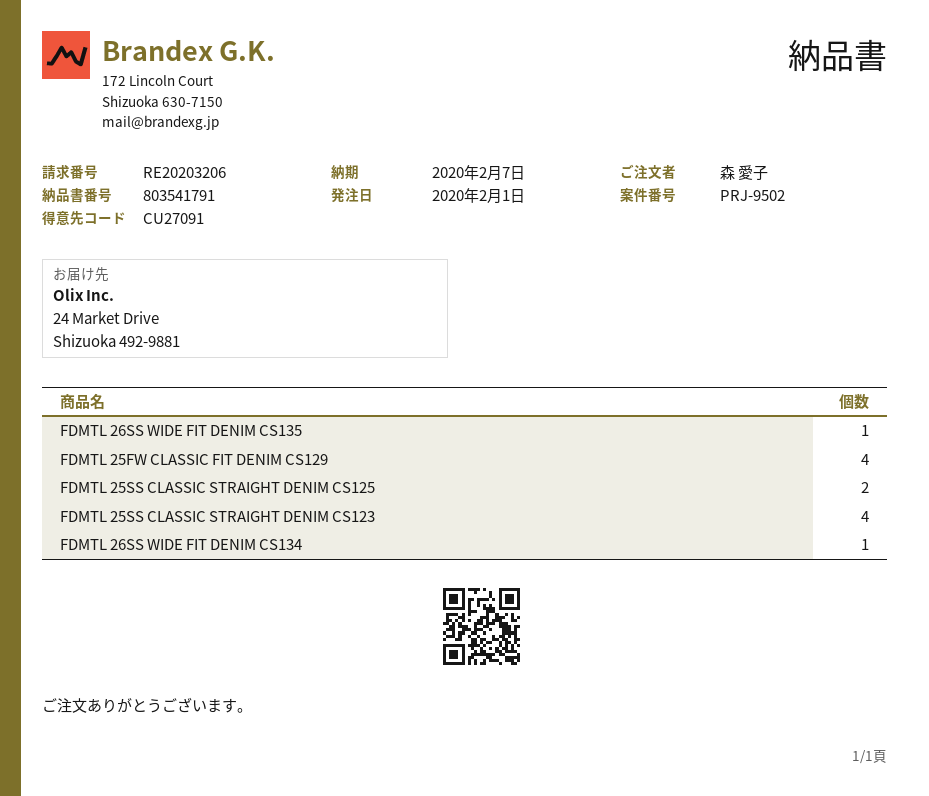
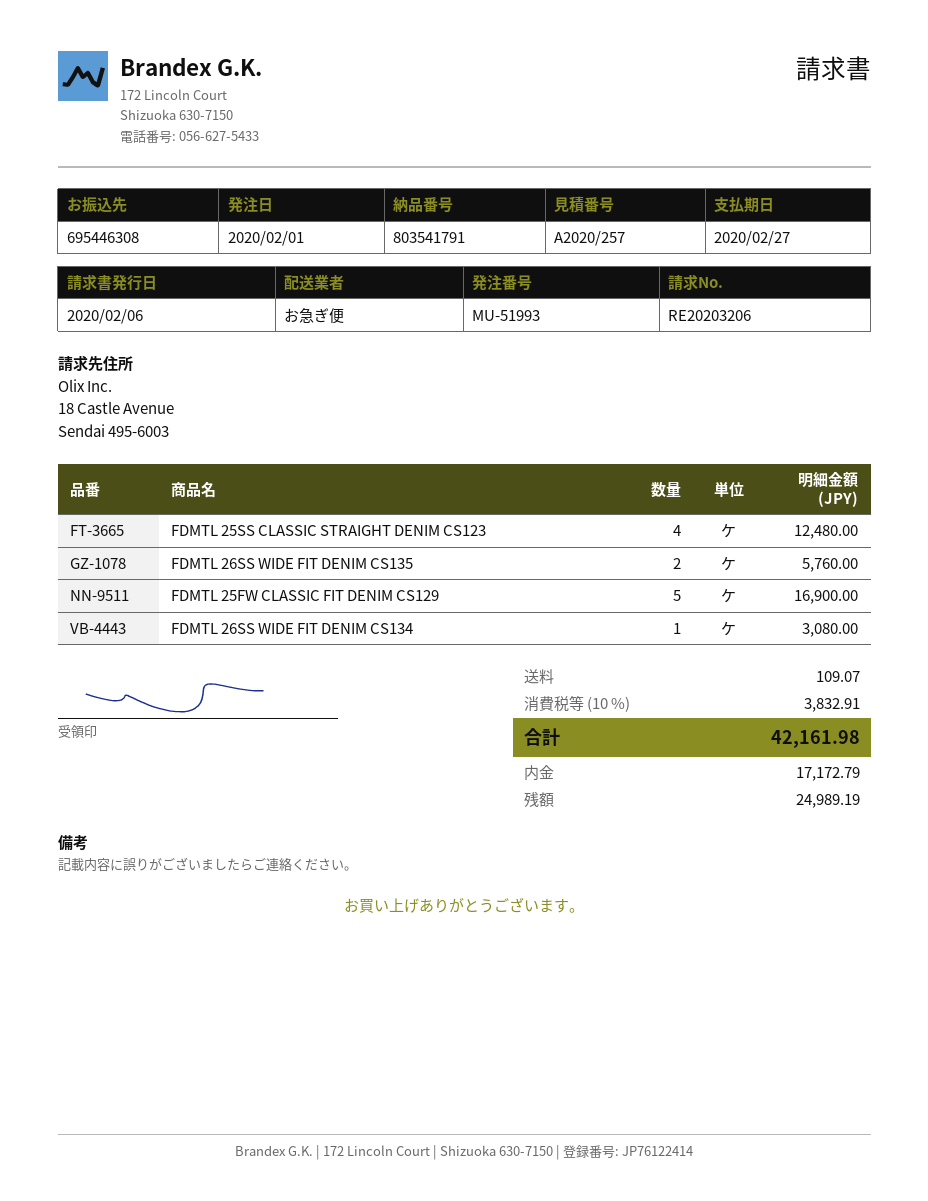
FDMTL 26SS WIDE FIT DENIM CS135: 1 -> 2
FDMTL 25FW CLASSIC FIT DENIM CS129: 4 -> 5
FDMTL 25SS CLASSIC STRAIGHT DENIM CS125: 2 -> none

